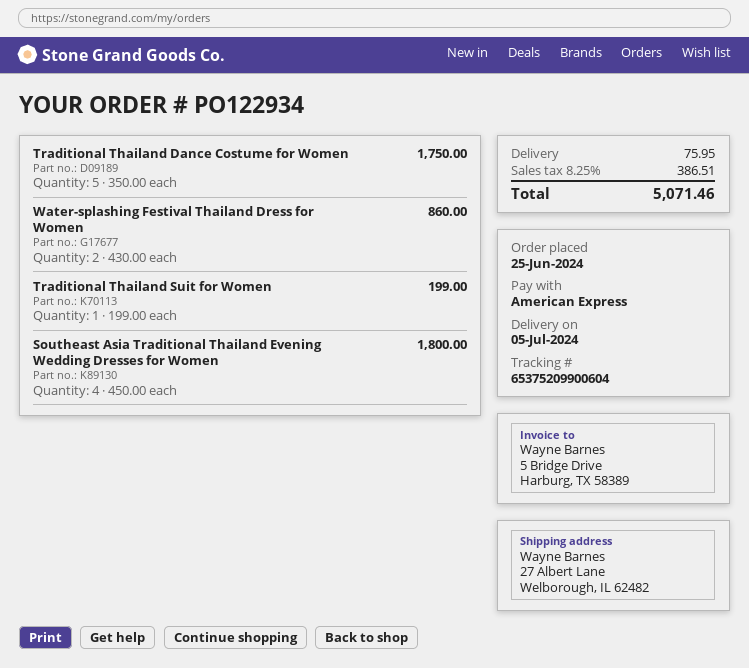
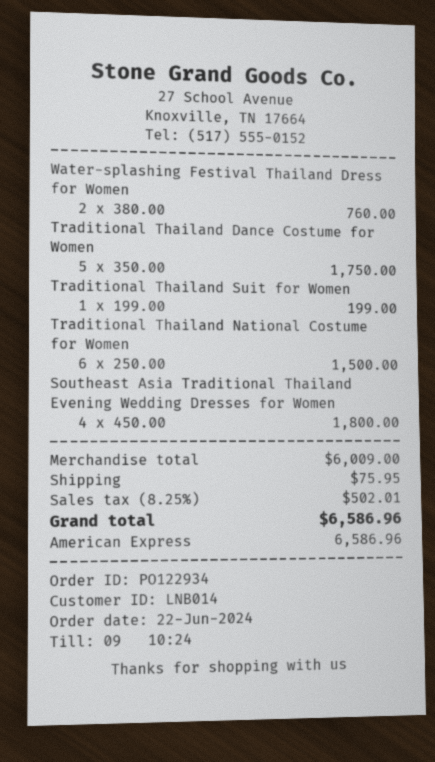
order date: 2024-06-25 -> 2024-06-22
Water-splashing Festival Thailand Dress for Women: 2 x 430.00 = 860.00 -> 2 x 380.00 = 760.00
Traditional Thailand National Costume for Women: none -> 6 x 250.00 = 1500.00
tax: 8.25% = 386.51 -> 8.25% = 502.01
total: 5071.46 -> 6586.96

